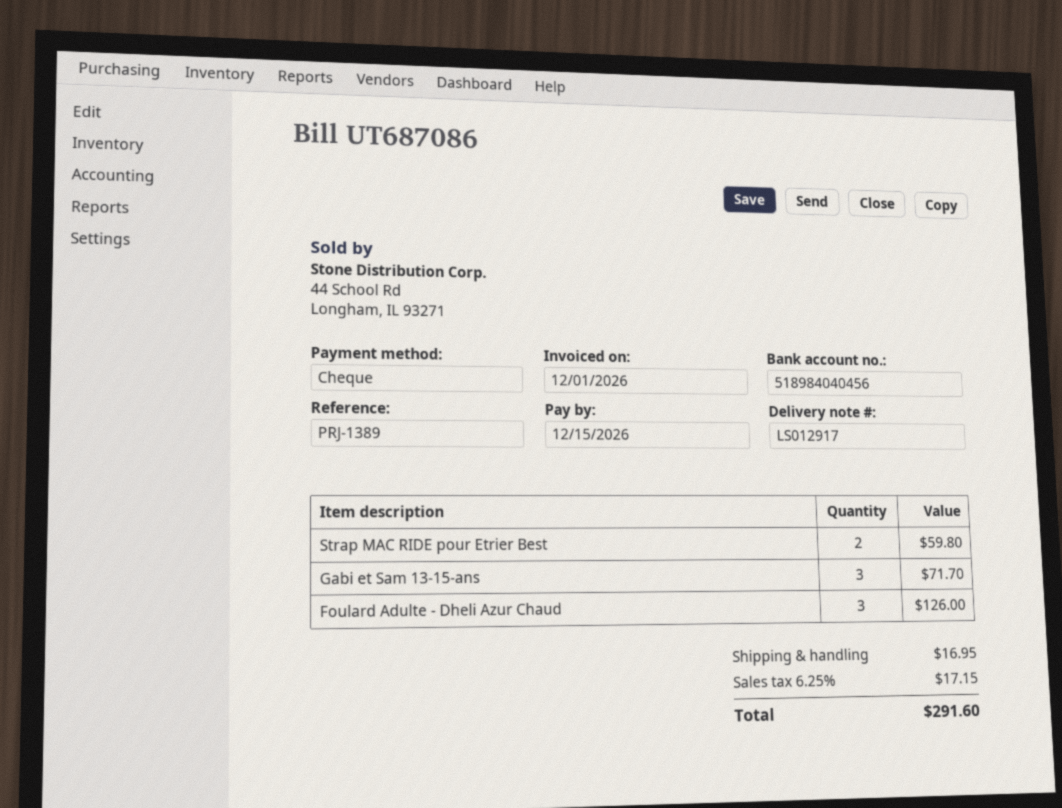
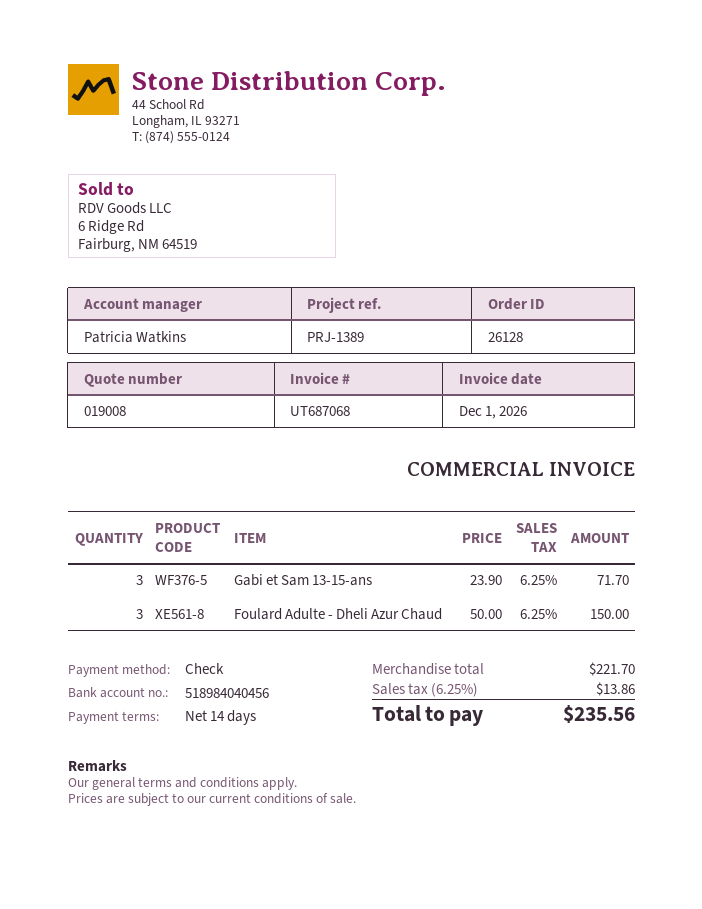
invoice number: UT687086 -> UT687068
Strap MAC RIDE pour Etrier Best: 2 for 59.80 -> none
Foulard Adulte - Dheli Azur Chaud: 3 for 126.00 -> 3 for 150.00
shipping: 16.95 -> none
tax: 6.25% = 17.15 -> 6.25% = 13.86
total: 291.60 -> 235.56

